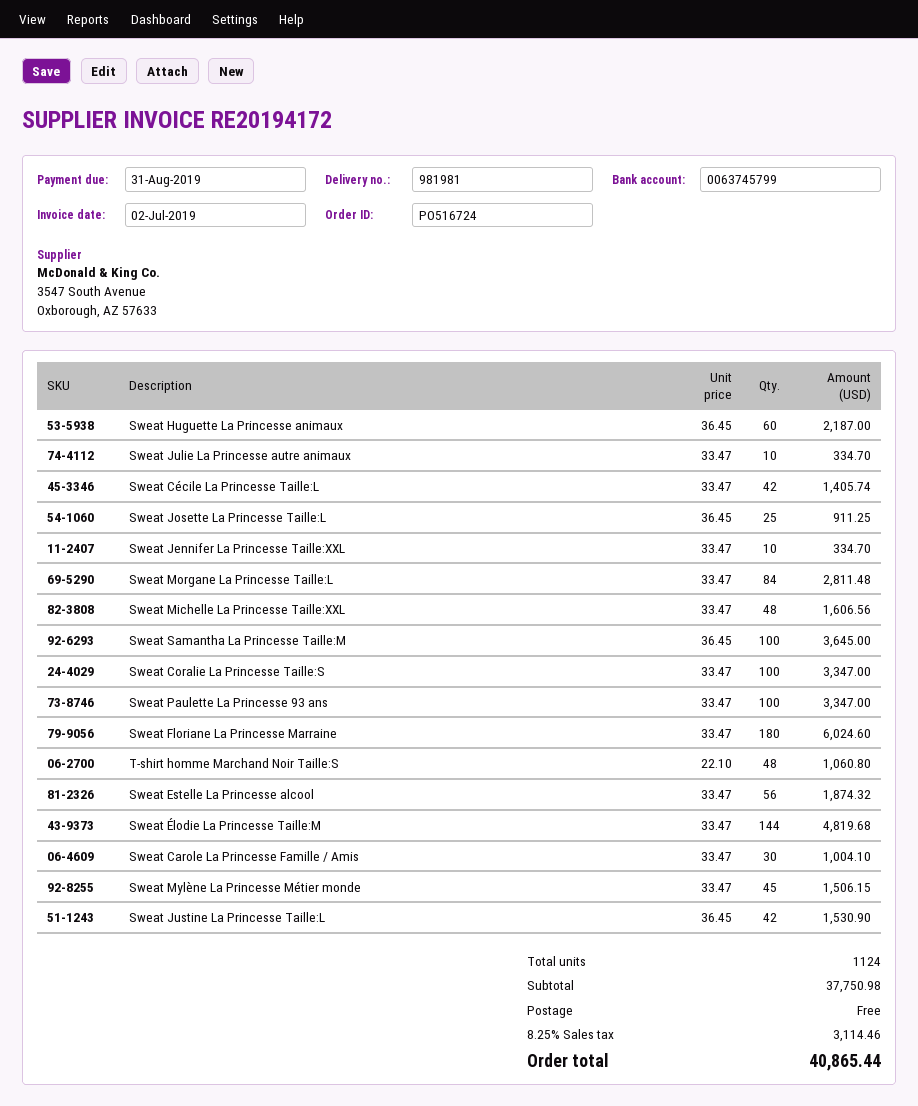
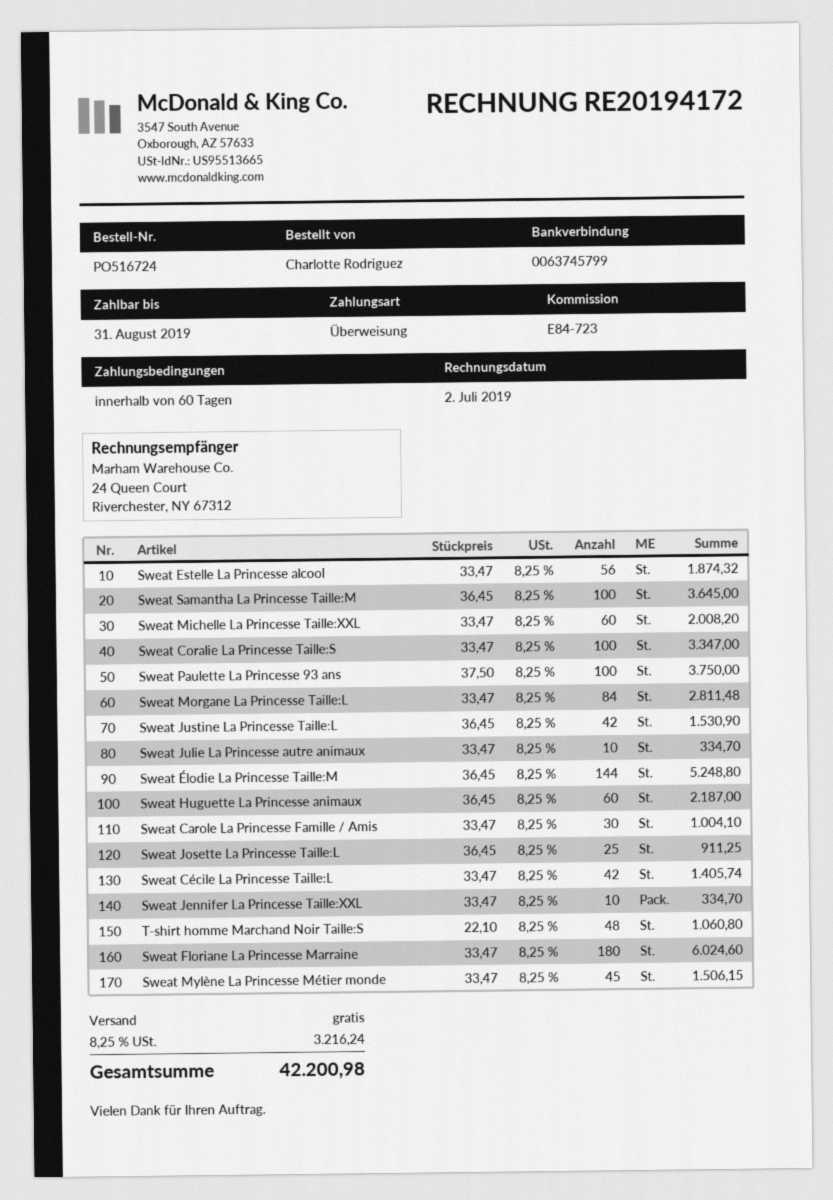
Sweat Michelle La Princesse Taille:XXL: 48 x 33.47 = 1606.56 -> 60 x 33.47 = 2008.20
Sweat Paulette La Princesse 93 ans: 100 x 33.47 = 3347.00 -> 100 x 37.50 = 3750.00
Sweat Élodie La Princesse Taille:M: 144 x 33.47 = 4819.68 -> 144 x 36.45 = 5248.80
tax: 8.25% = 3114.46 -> 8.25% = 3216.24
total: 40865.44 -> 42200.98

